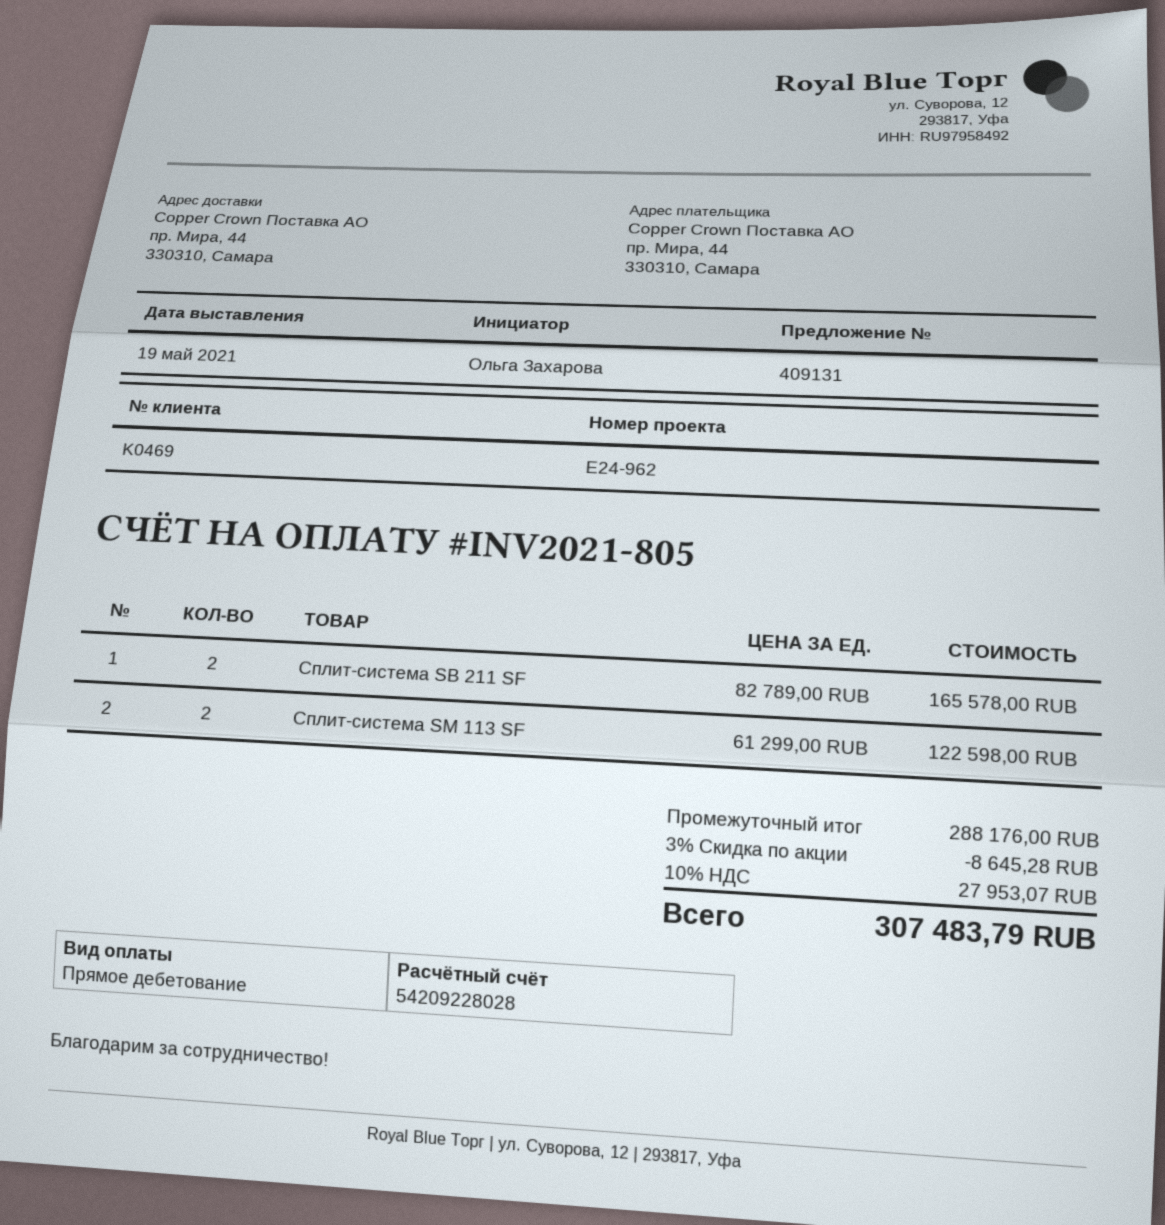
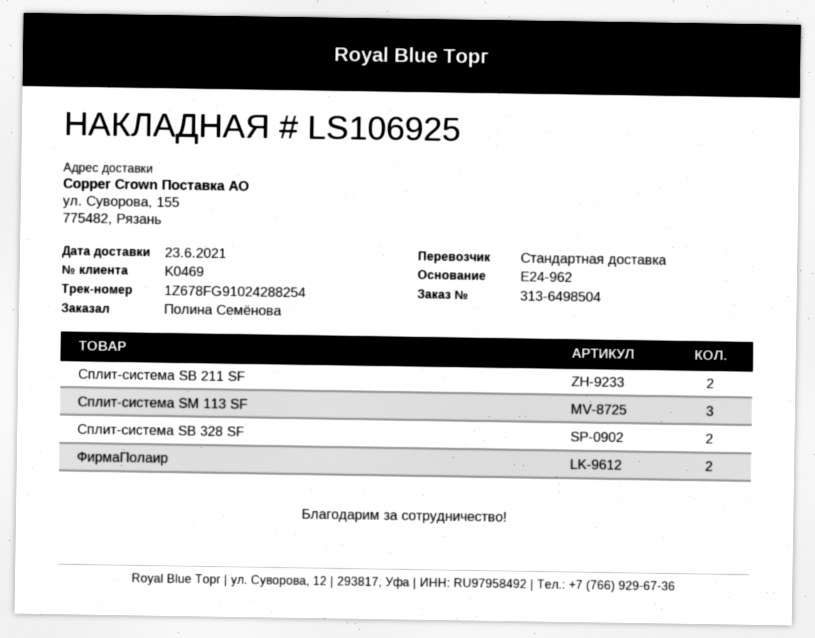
ordered by: Ольга Захарова -> Полина Семёнова
ship to: пр. Мира, 44, 330310, Самара -> ул. Суворова, 155, 775482, Рязань
Сплит-сиcтема SM 113 SF: 2 -> 3
Сплит-сиcтема SB 328 SF: none -> 2
ФирмаПолаир: none -> 2

